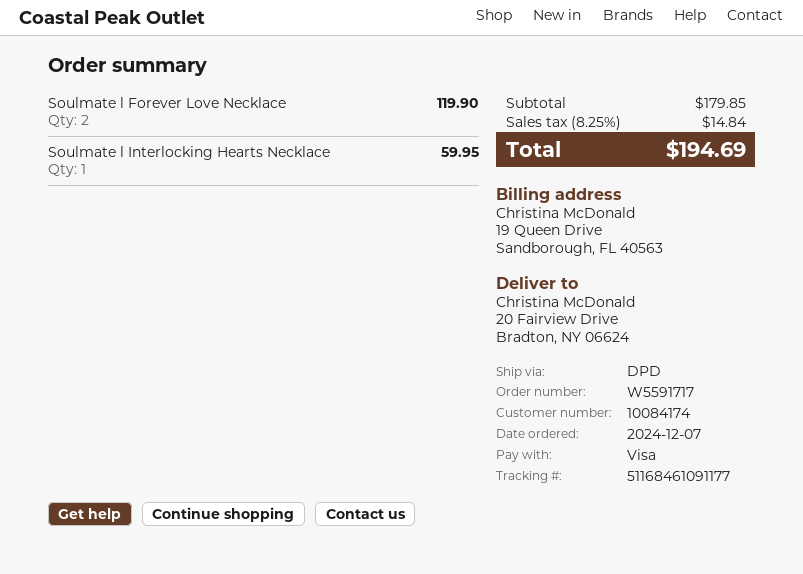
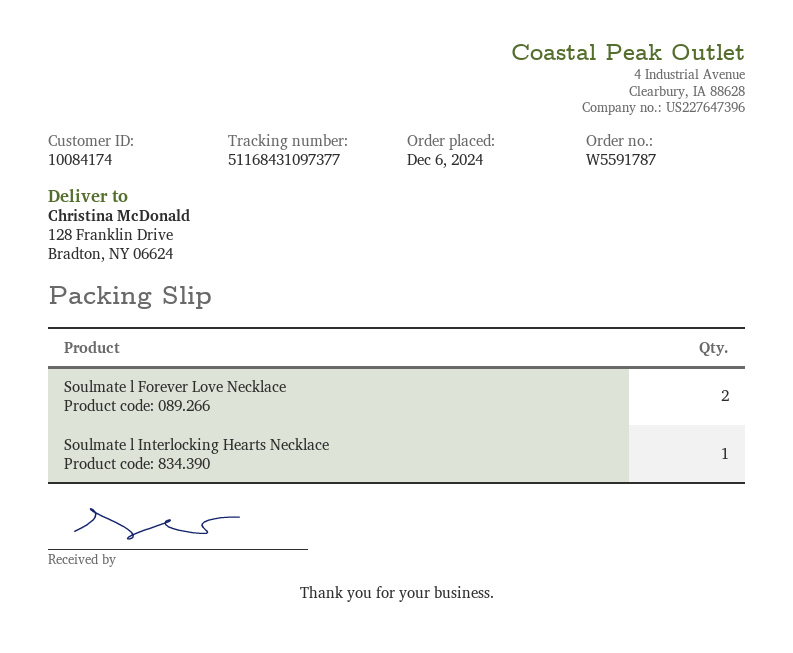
order number: W5591717 -> W5591787
order date: 2024-12-07 -> 2024-12-06
tracking number: 51168461091177 -> 51168431097377
ship to: 20 Fairview Drive, Bradton, NY 06624 -> 128 Franklin Drive, Bradton, NY 06624

